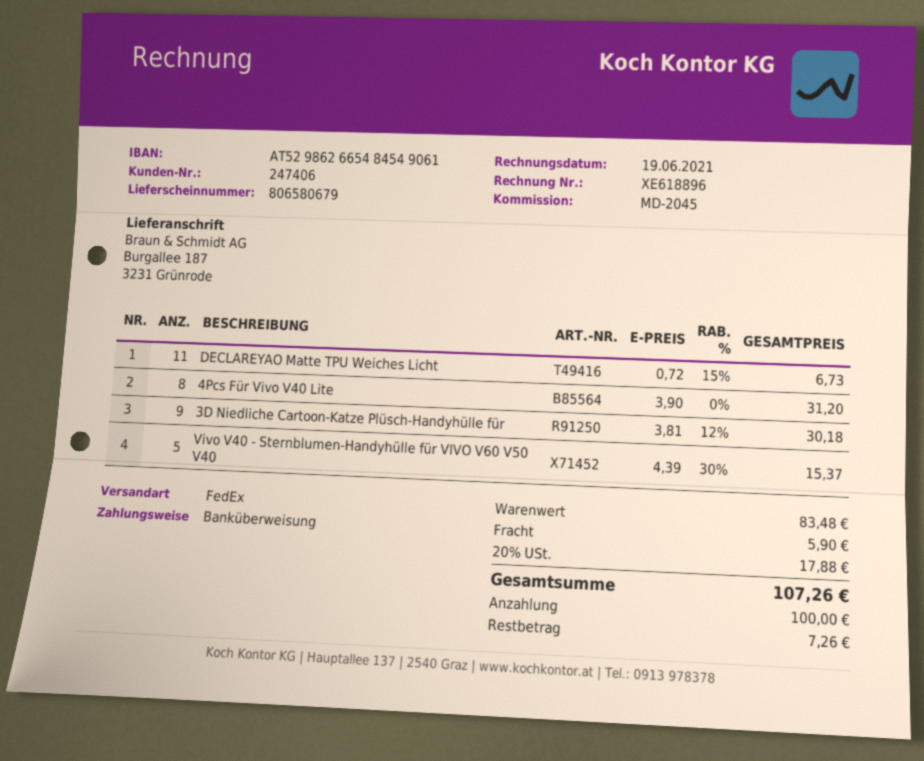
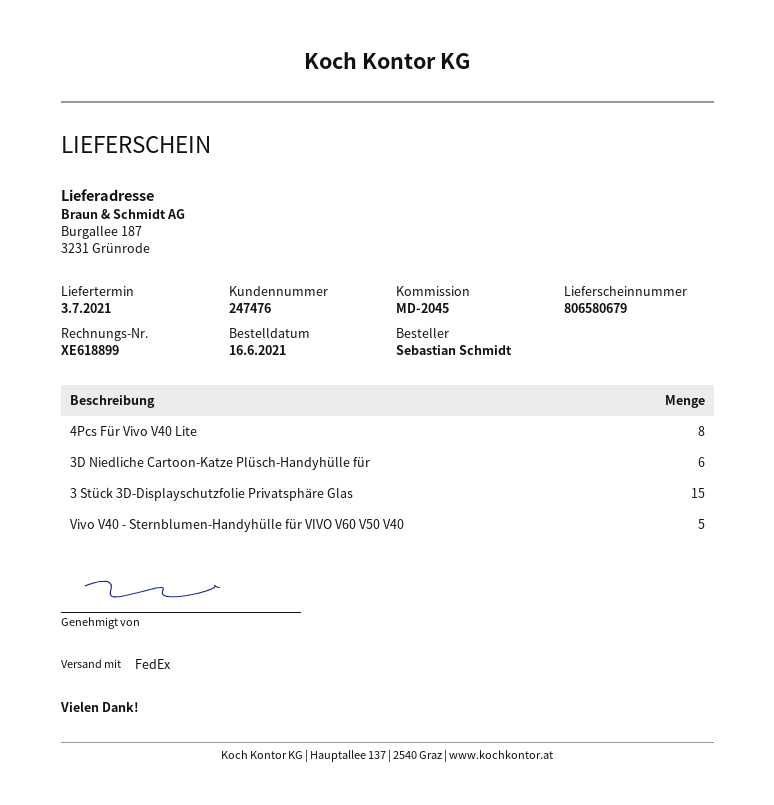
invoice number: XE618896 -> XE618899
customer number: 247406 -> 247476
DECLAREYAO Matte TPU Weiches Licht: 11 -> none
3D Niedliche Cartoon-Katze Plüsch-Handyhülle für: 9 -> 6
3 Stück 3D-Displayschutzfolie Privatsphäre Glas: none -> 15

